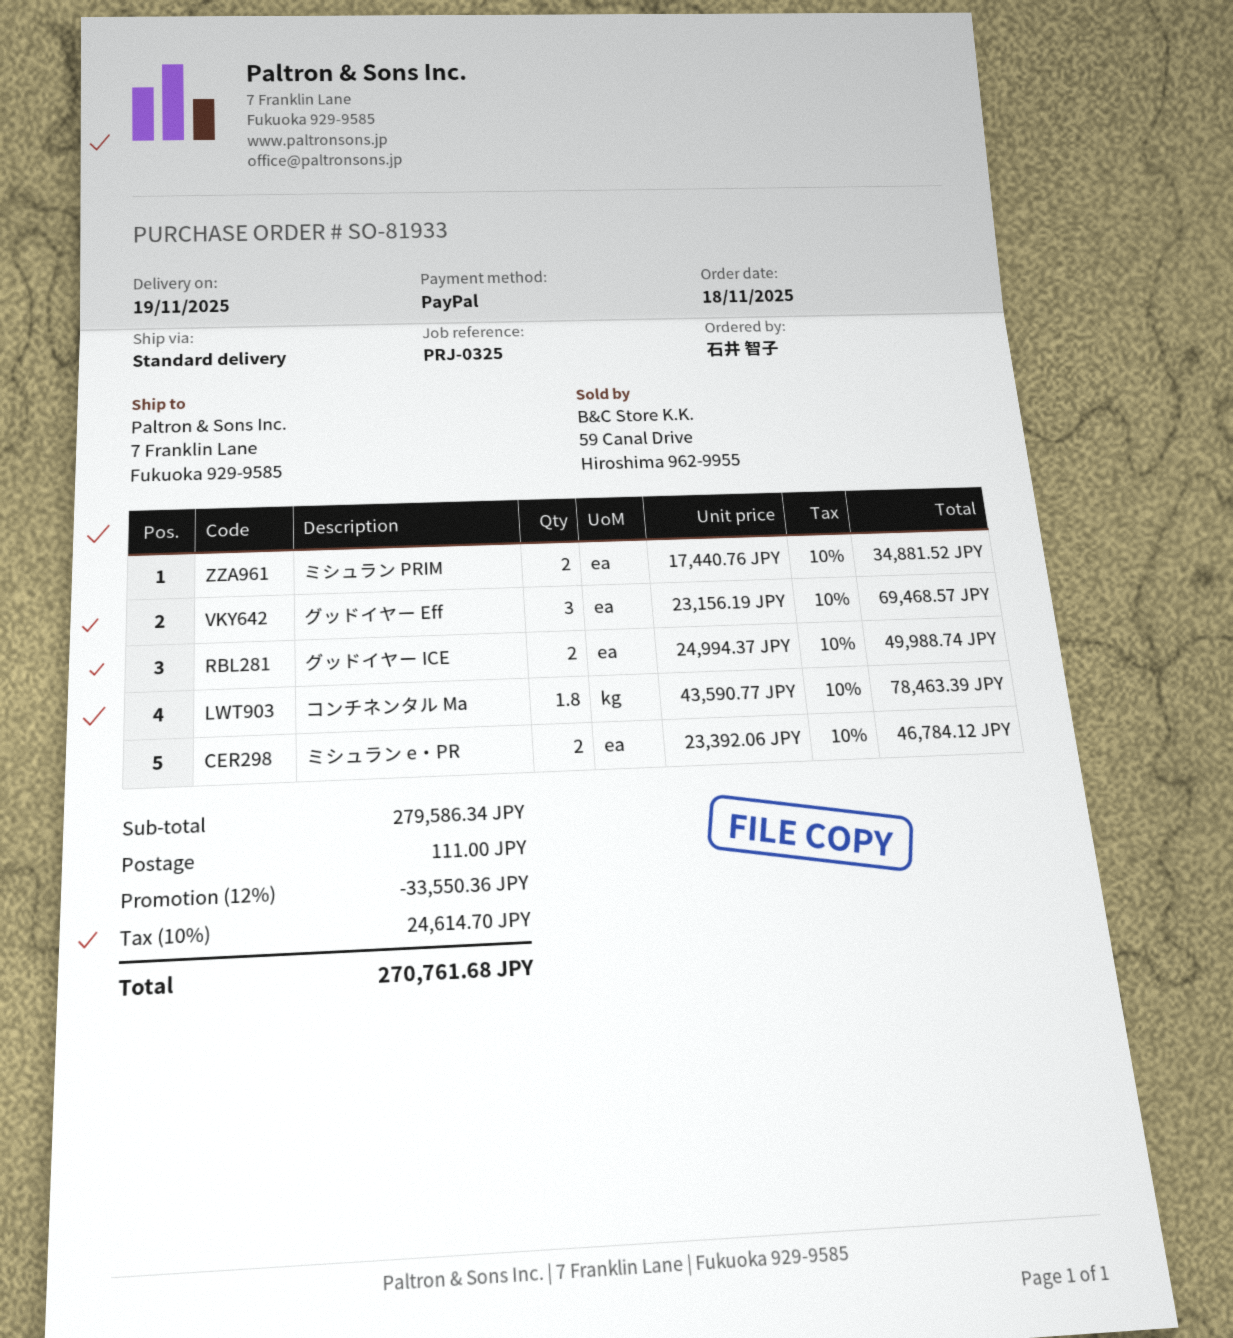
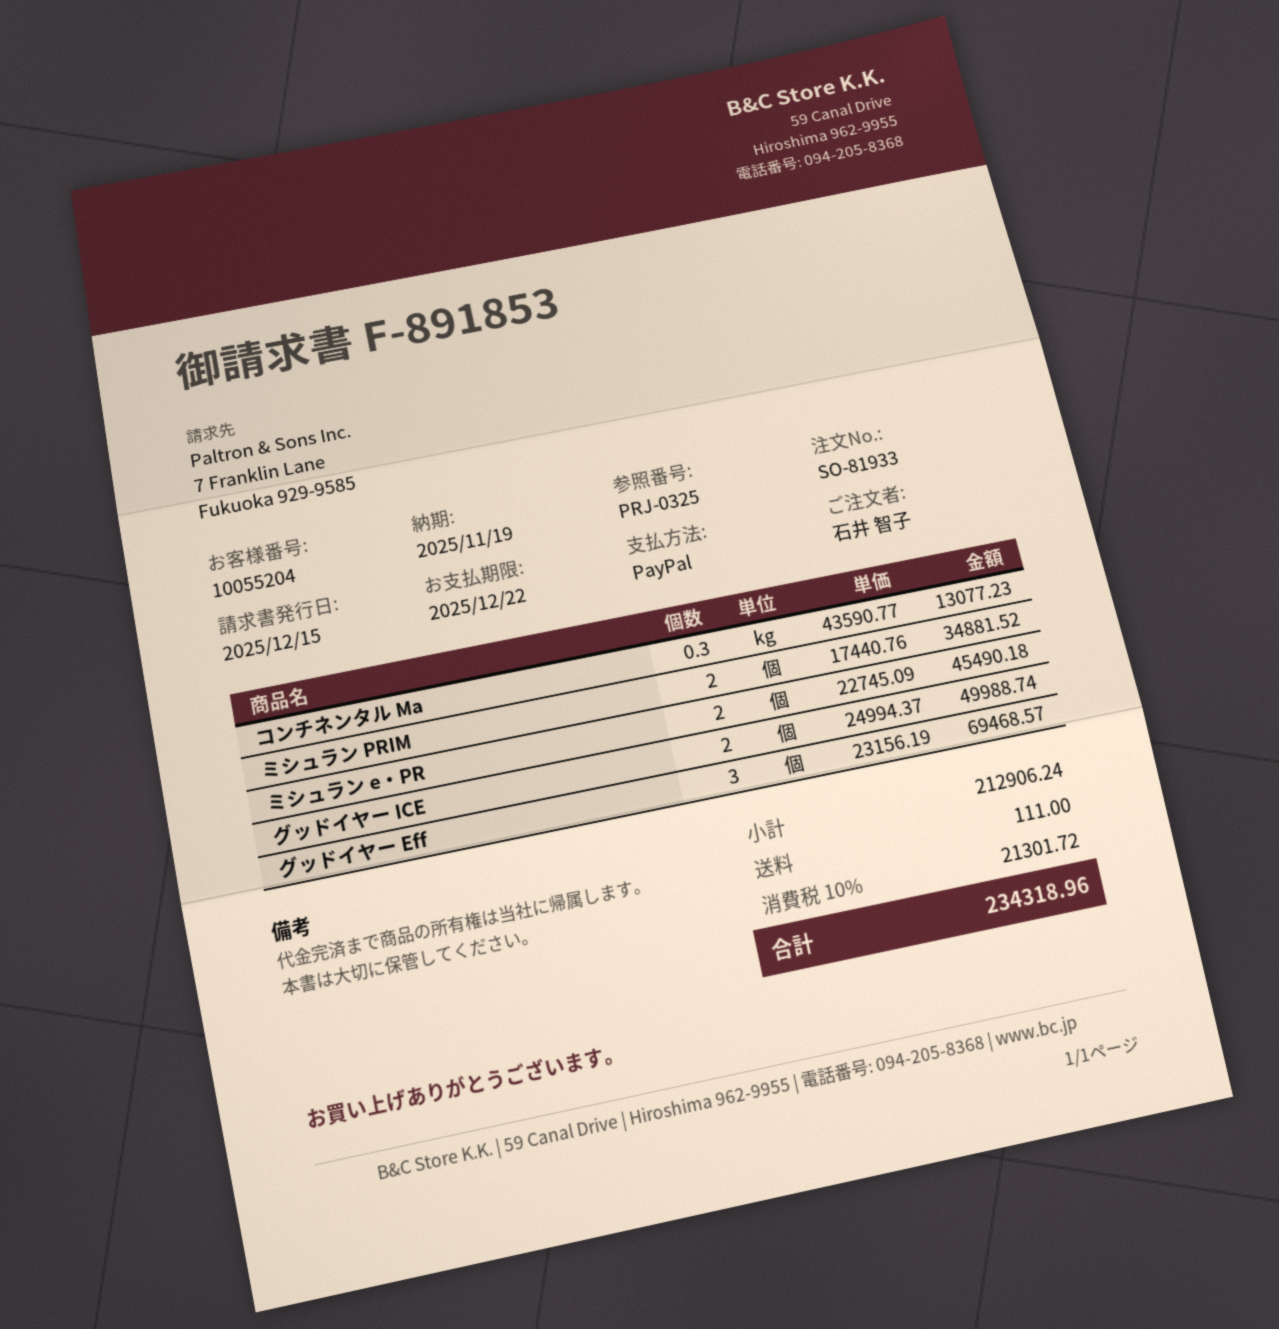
コンチネンタル Ma: 1.8 x 43590.77 = 78463.39 -> 0.3 x 43590.77 = 13077.23
ミシュラン e・PR: 2 x 23392.06 = 46784.12 -> 2 x 22745.09 = 45490.18
subtotal: 279586.34 -> 212906.24
discount: 12% = 33550.36 -> none
tax: 10% = 24614.70 -> 10% = 21301.72
total: 270761.68 -> 234318.96

